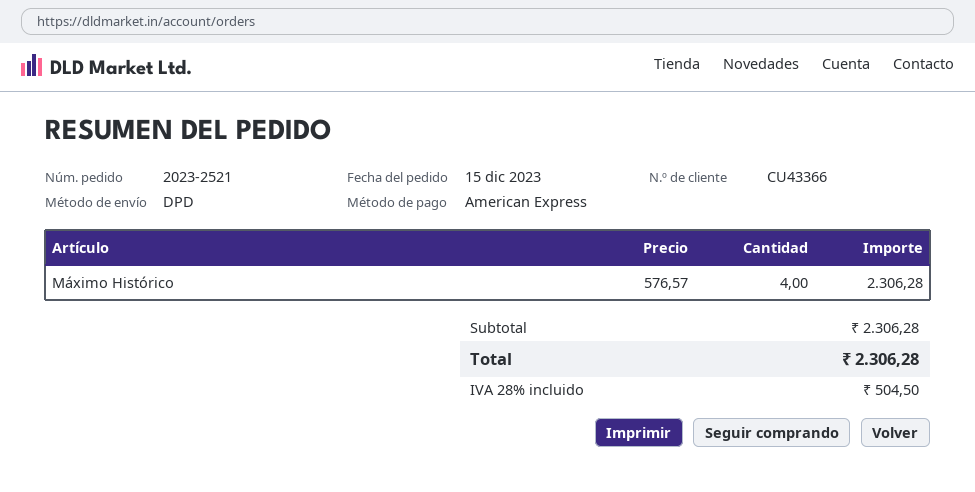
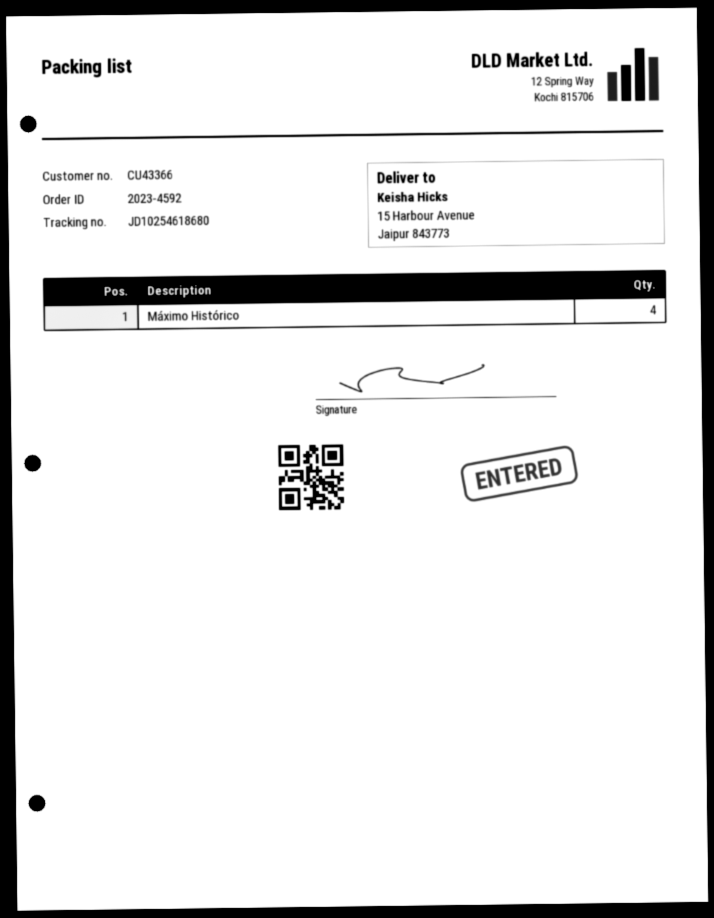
order number: 2023-2521 -> 2023-4592

